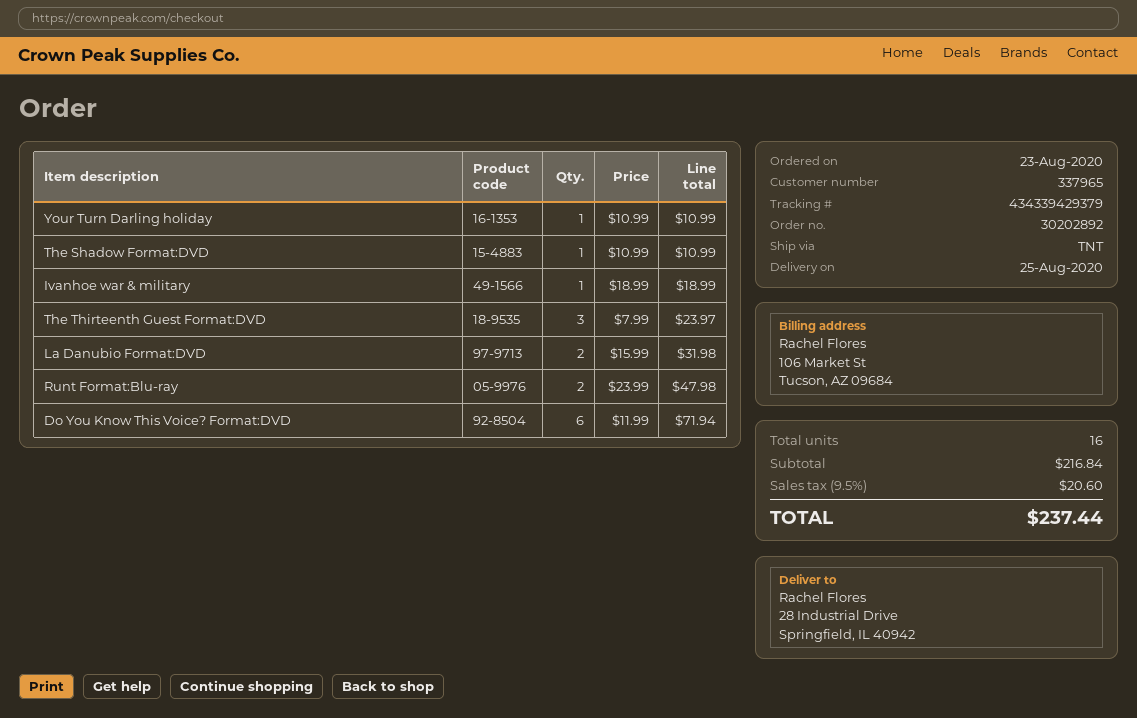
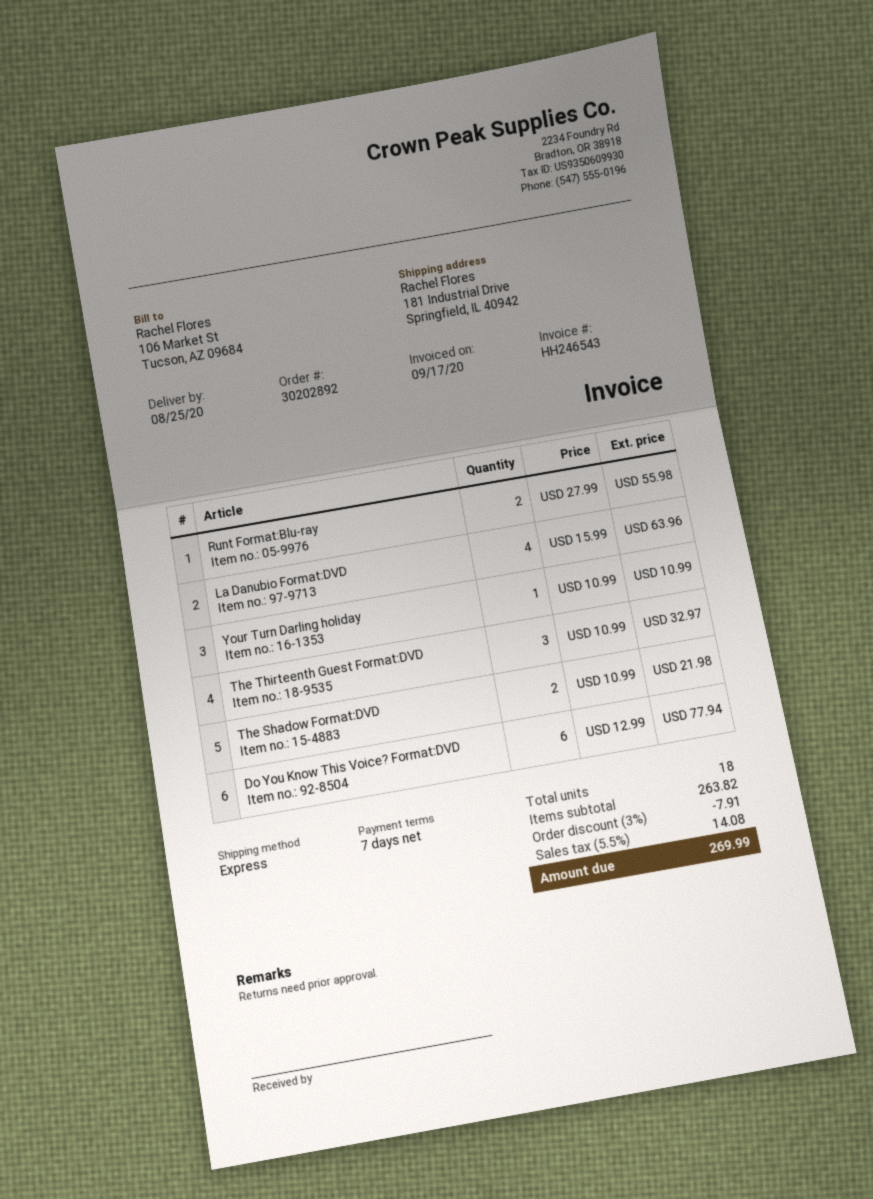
shipping method: TNT -> express
ship to: 28 Industrial Drive, Springfield, IL 40942 -> 181 Industrial Drive, Springfield, IL 40942
The Shadow Format:DVD: 1 x 10.99 = 10.99 -> 2 x 10.99 = 21.98
Ivanhoe war & military: 1 x 18.99 = 18.99 -> none
The Thirteenth Guest Format:DVD: 3 x 7.99 = 23.97 -> 3 x 10.99 = 32.97
La Danubio Format:DVD: 2 x 15.99 = 31.98 -> 4 x 15.99 = 63.96
Runt Format:Blu-ray: 2 x 23.99 = 47.98 -> 2 x 27.99 = 55.98
Do You Know This Voice? Format:DVD: 6 x 11.99 = 71.94 -> 6 x 12.99 = 77.94
total quantity: 16 -> 18
subtotal: 216.84 -> 263.82
discount: none -> 3% = 7.91
tax: 9.5% = 20.60 -> 5.5% = 14.08
total: 237.44 -> 269.99

